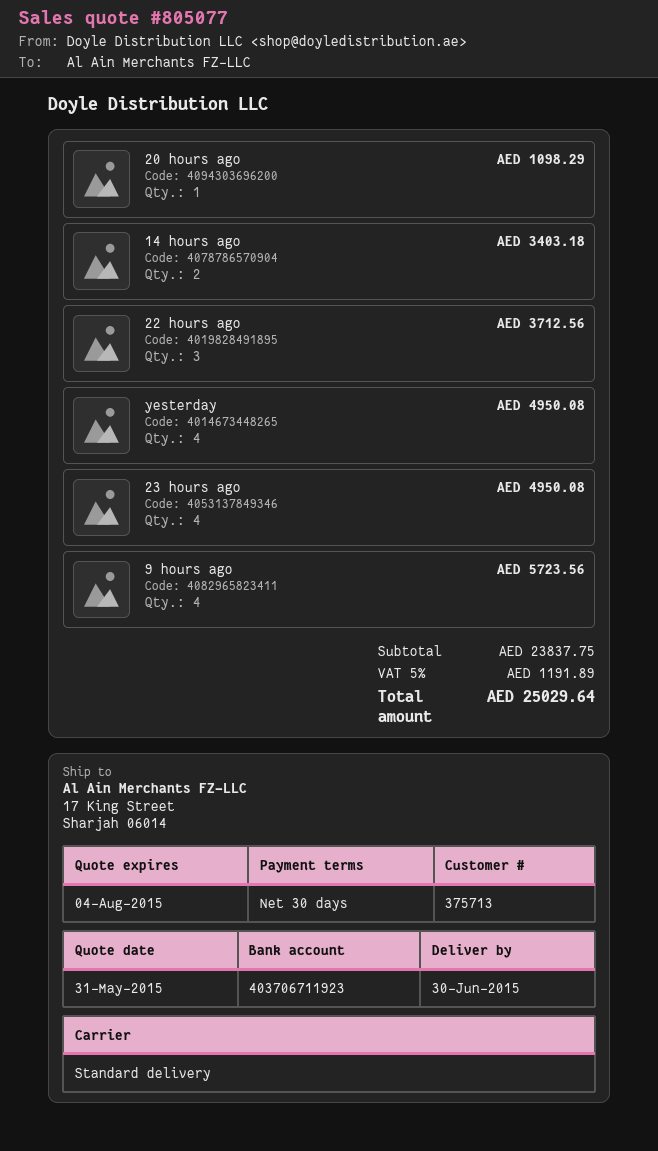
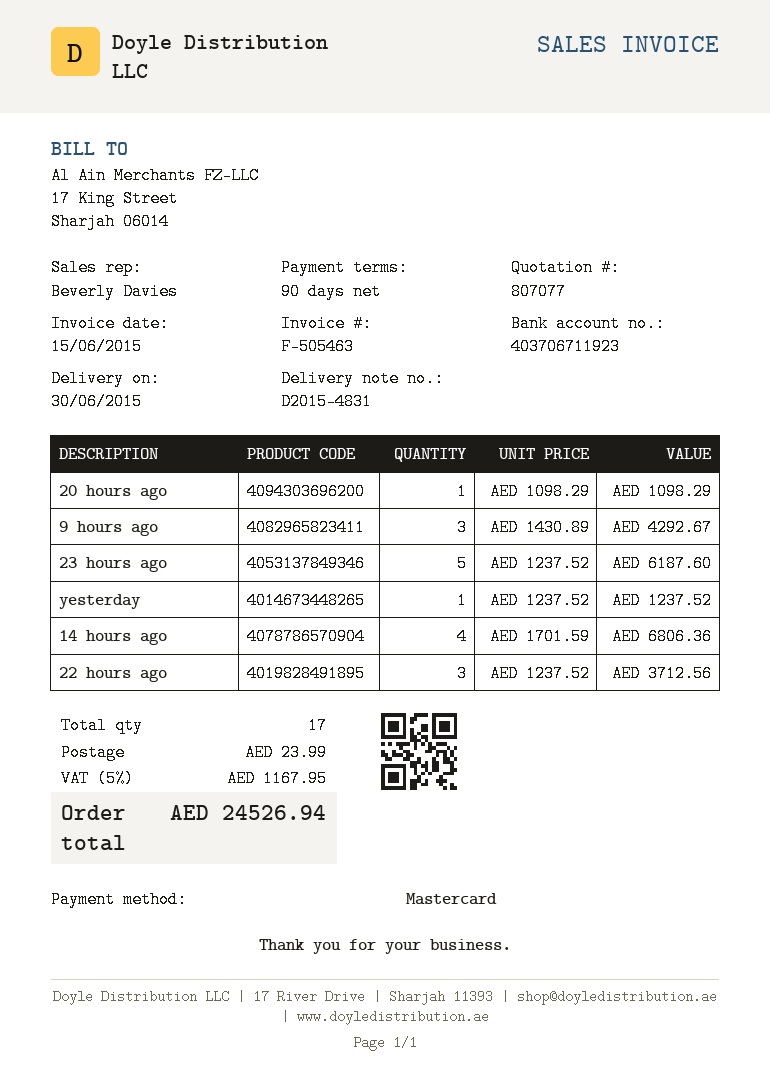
quote number: 805077 -> 807077
payment terms: 30 days -> 90 days
14 hours ago: 2 for 3403.18 -> 4 for 6806.36
yesterday: 4 for 4950.08 -> 1 for 1237.52
23 hours ago: 4 for 4950.08 -> 5 for 6187.60
9 hours ago: 4 for 5723.56 -> 3 for 4292.67
shipping: none -> 23.99
tax: 5% = 1191.89 -> 5% = 1167.95
total: 25029.64 -> 24526.94

